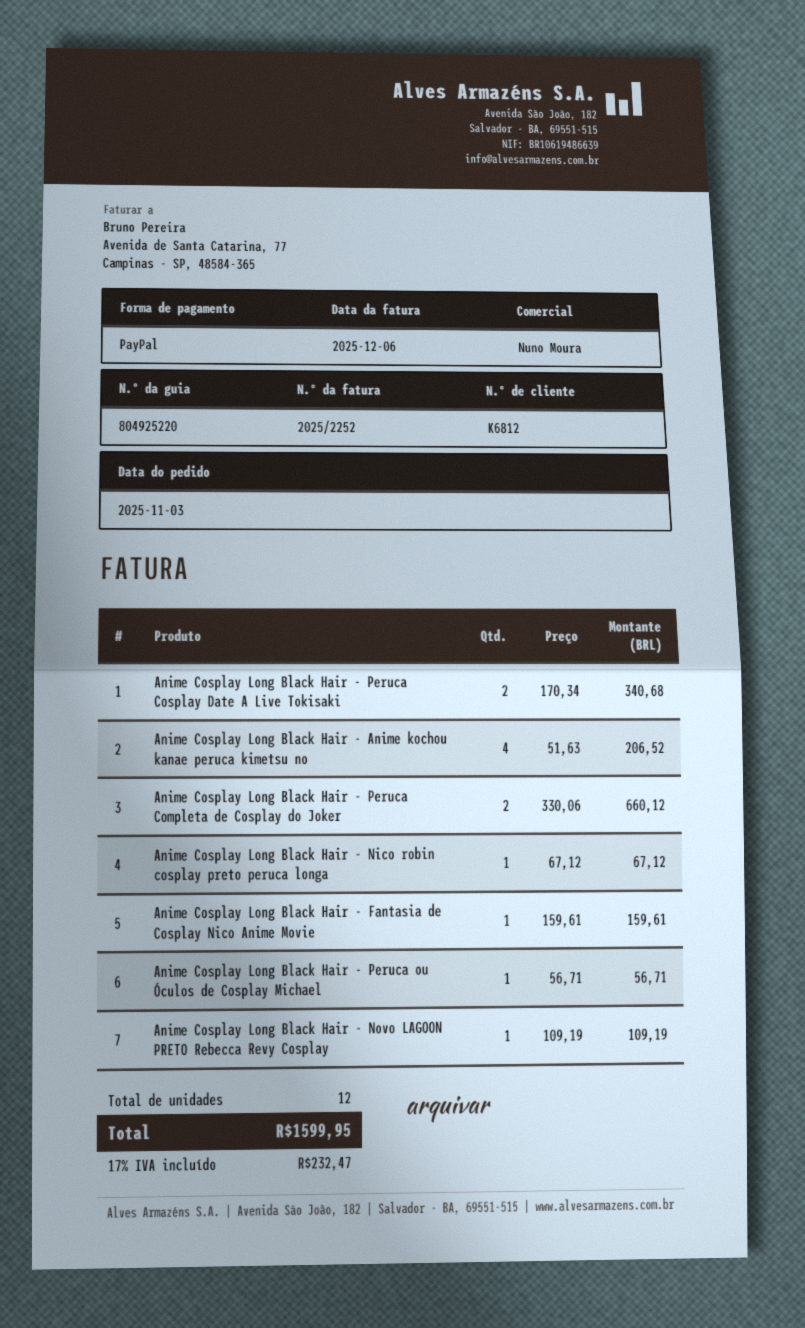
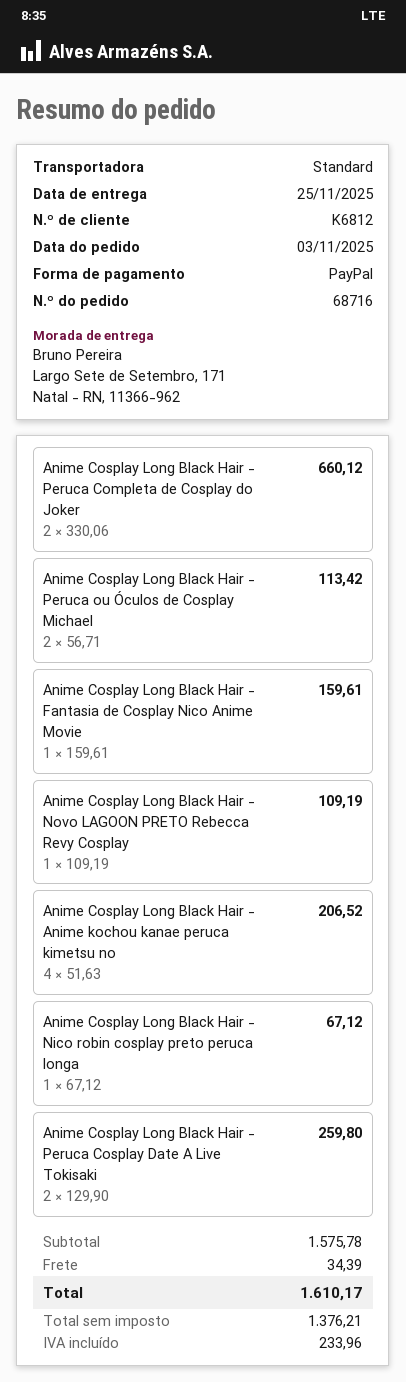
Anime Cosplay Long Black Hair - Peruca Cosplay Date A Live Tokisaki: 2 x 170.34 = 340.68 -> 2 x 129.90 = 259.80
Anime Cosplay Long Black Hair - Peruca ou Óculos de Cosplay Michael: 1 x 56.71 = 56.71 -> 2 x 56.71 = 113.42
shipping: none -> 34.39
tax: 232.47 -> 233.96
total: 1599.95 -> 1610.17

